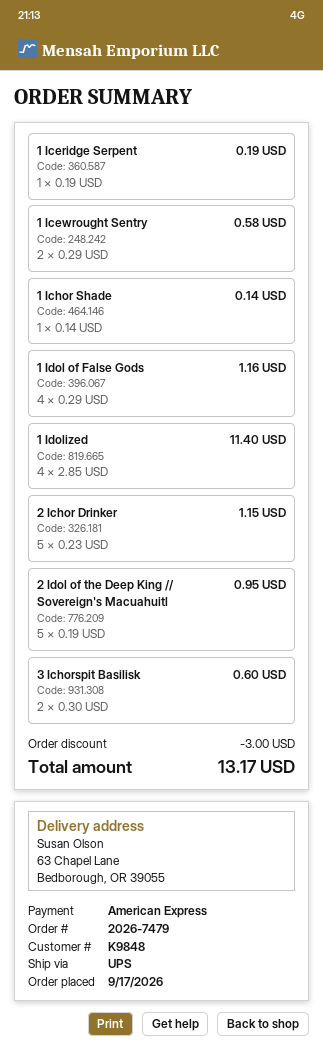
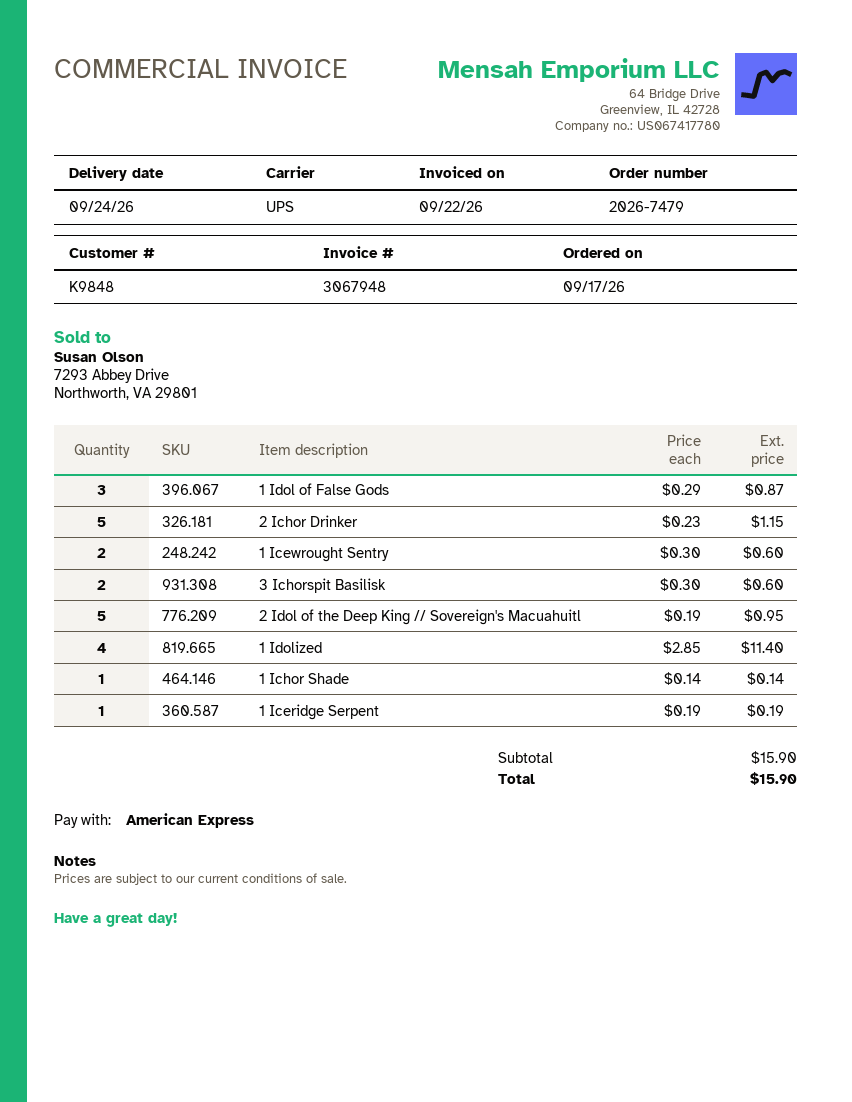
1 Icewrought Sentry: 2 x 0.29 = 0.58 -> 2 x 0.30 = 0.60
1 Idol of False Gods: 4 x 0.29 = 1.16 -> 3 x 0.29 = 0.87
discount: 3.00 -> none
total: 13.17 -> 15.90

